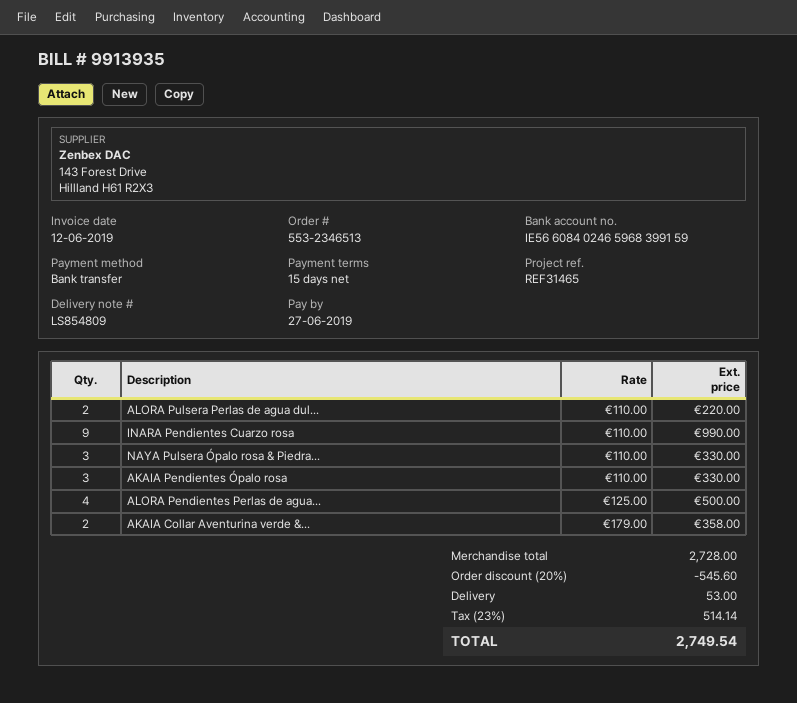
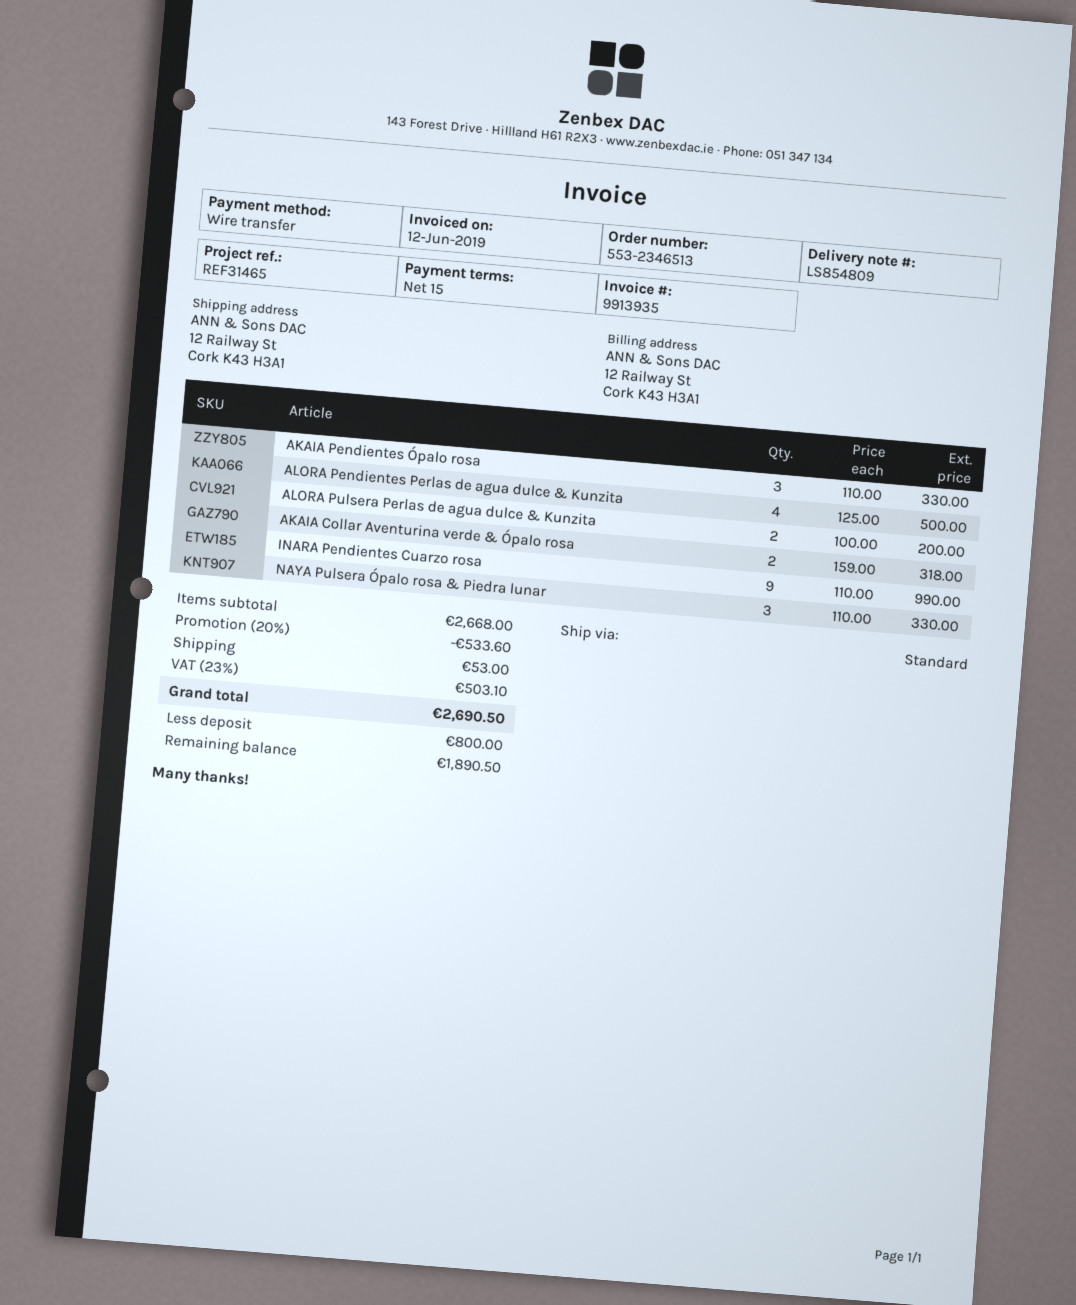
ALORA Pulsera Perlas de agua dul...: 2 x 110.00 = 220.00 -> 2 x 100.00 = 200.00
AKAIA Collar Aventurina verde &...: 2 x 179.00 = 358.00 -> 2 x 159.00 = 318.00
subtotal: 2728.00 -> 2668.00
discount: 20% = 545.60 -> 20% = 533.60
tax: 23% = 514.14 -> 23% = 503.10
total: 2749.54 -> 2690.50

